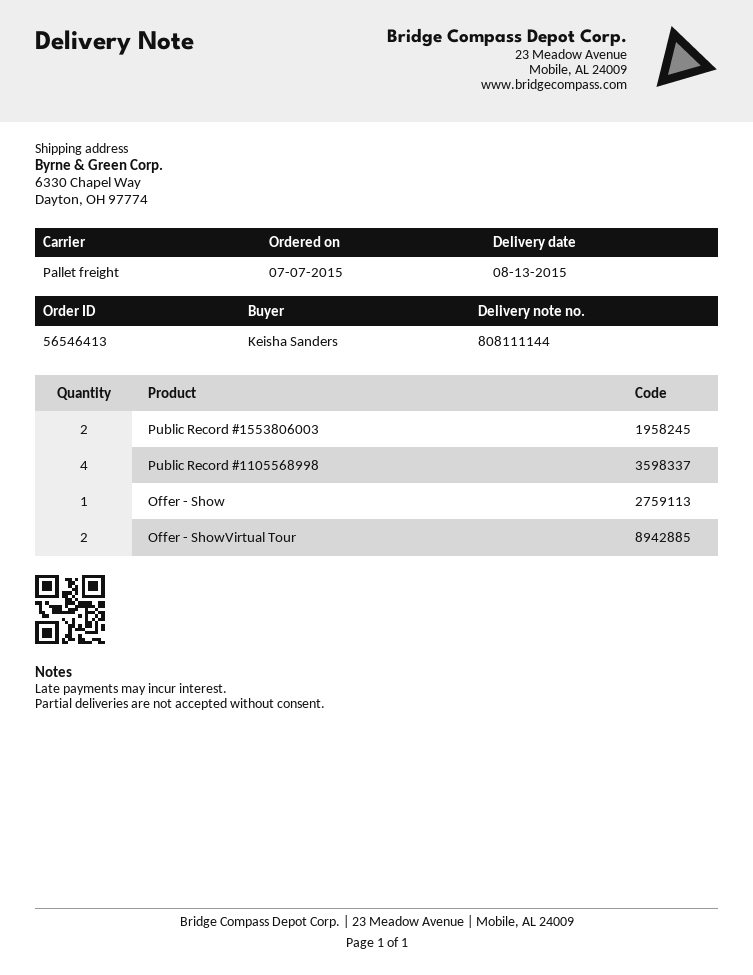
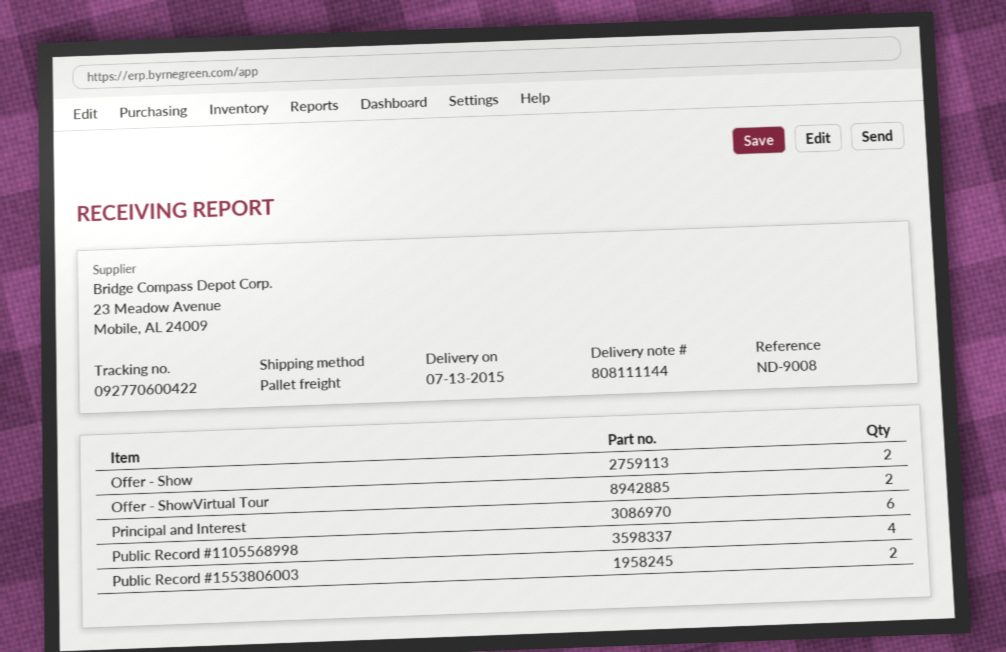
delivery date: 2015-08-13 -> 2015-07-13
Offer - Show: 1 -> 2
Principal and Interest: none -> 6

